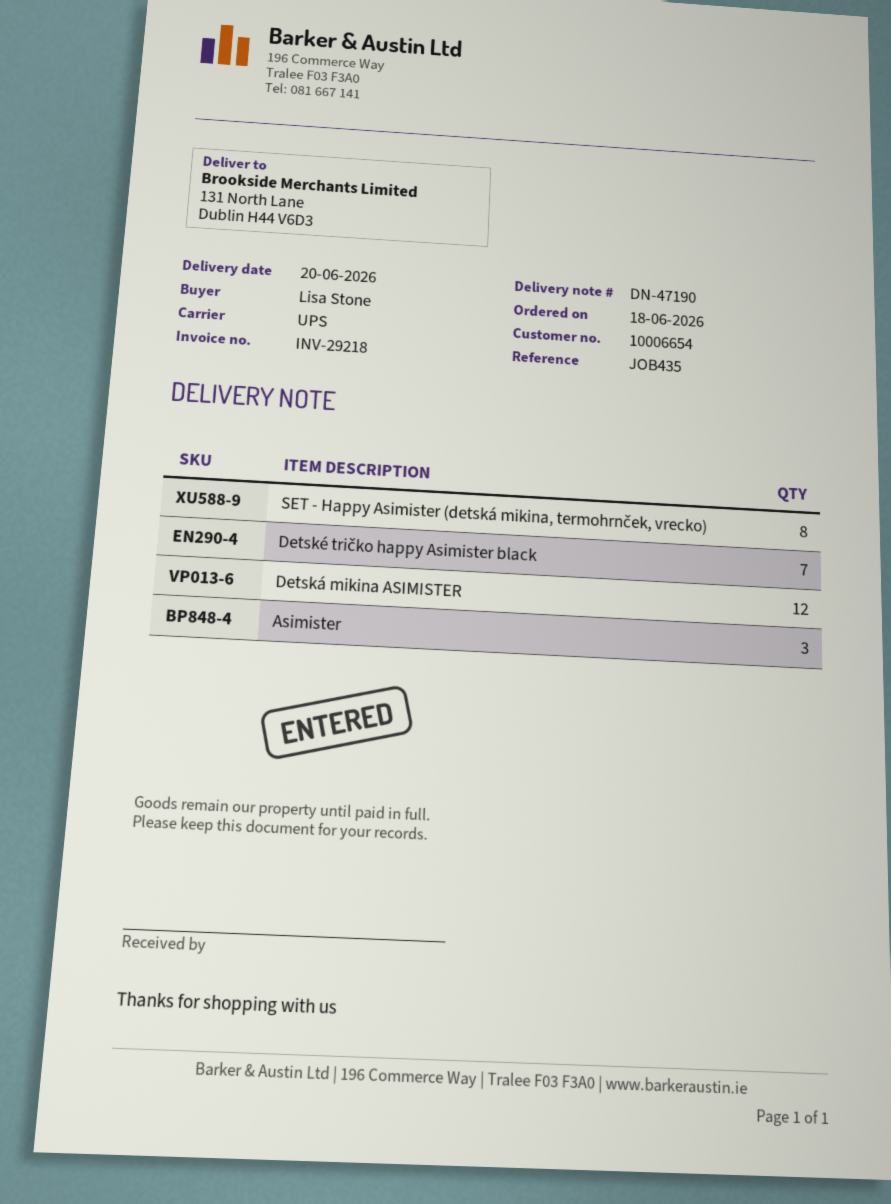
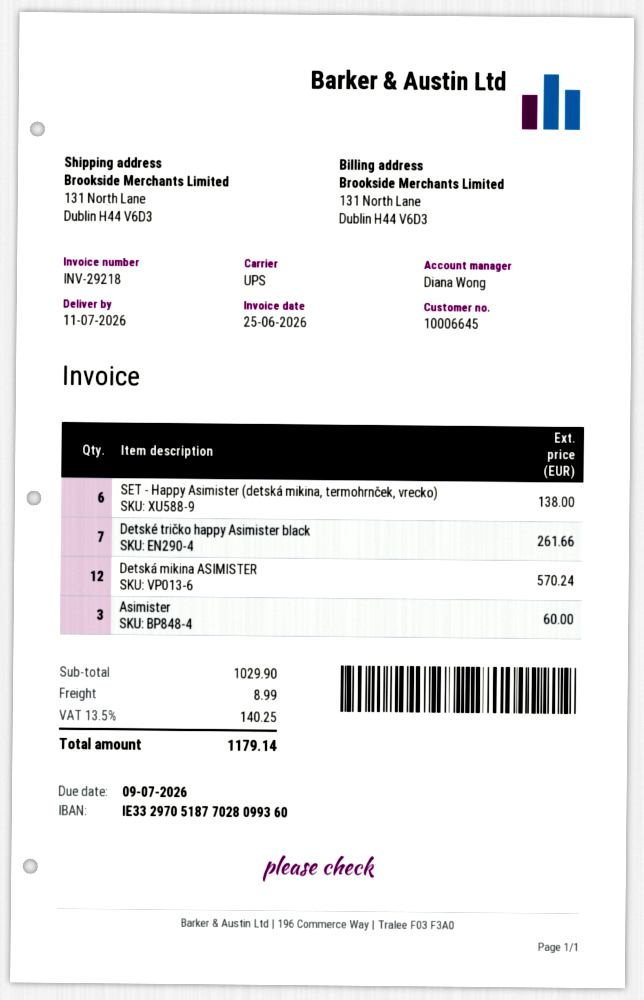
delivery date: 2026-06-20 -> 2026-07-11
customer number: 10006654 -> 10006645
SET - Happy Asimister (detská mikina, termohrnček, vrecko): 8 -> 6

